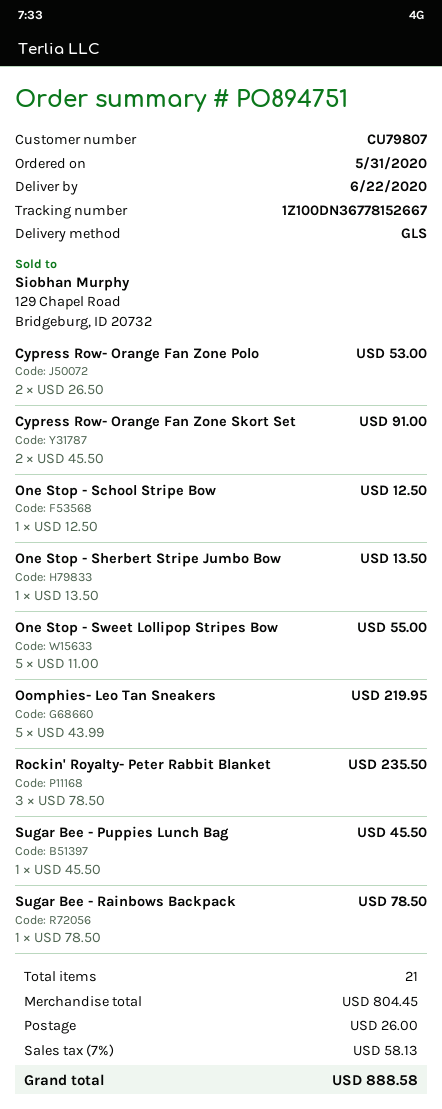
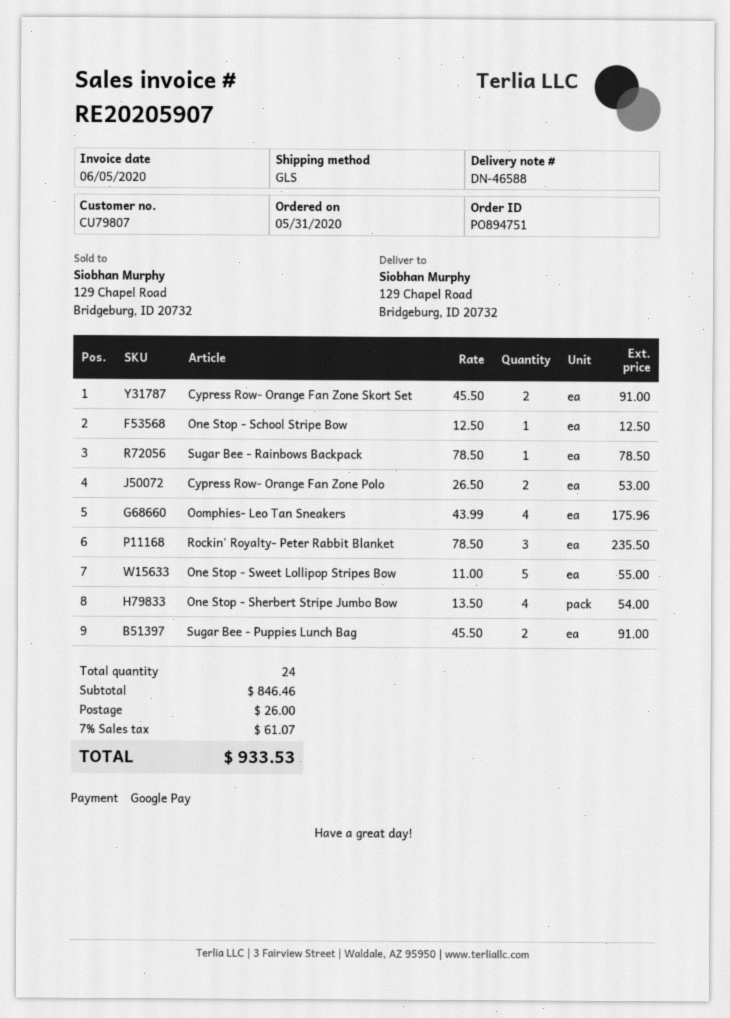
One Stop - Sherbert Stripe Jumbo Bow: 1 x 13.50 = 13.50 -> 4 x 13.50 = 54.00
Oomphies- Leo Tan Sneakers: 5 x 43.99 = 219.95 -> 4 x 43.99 = 175.96
Sugar Bee - Puppies Lunch Bag: 1 x 45.50 = 45.50 -> 2 x 45.50 = 91.00
total quantity: 21 -> 24
subtotal: 804.45 -> 846.46
tax: 7% = 58.13 -> 7% = 61.07
total: 888.58 -> 933.53

